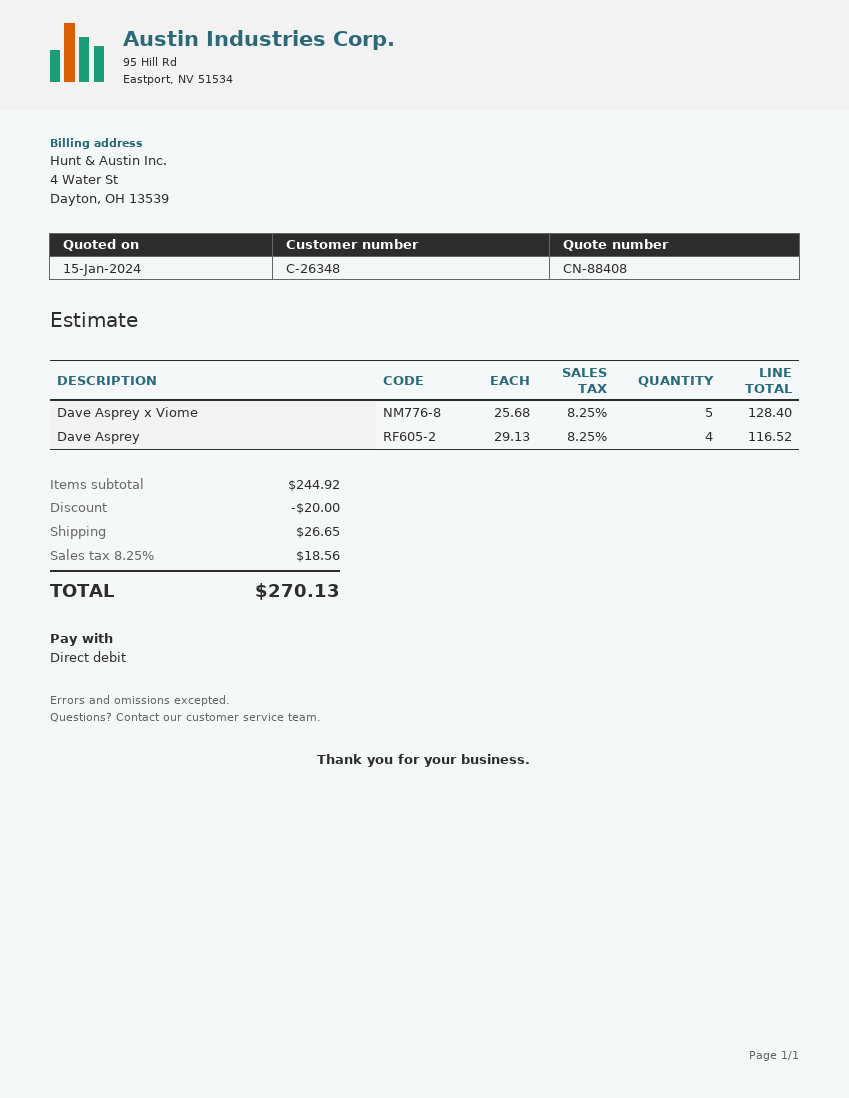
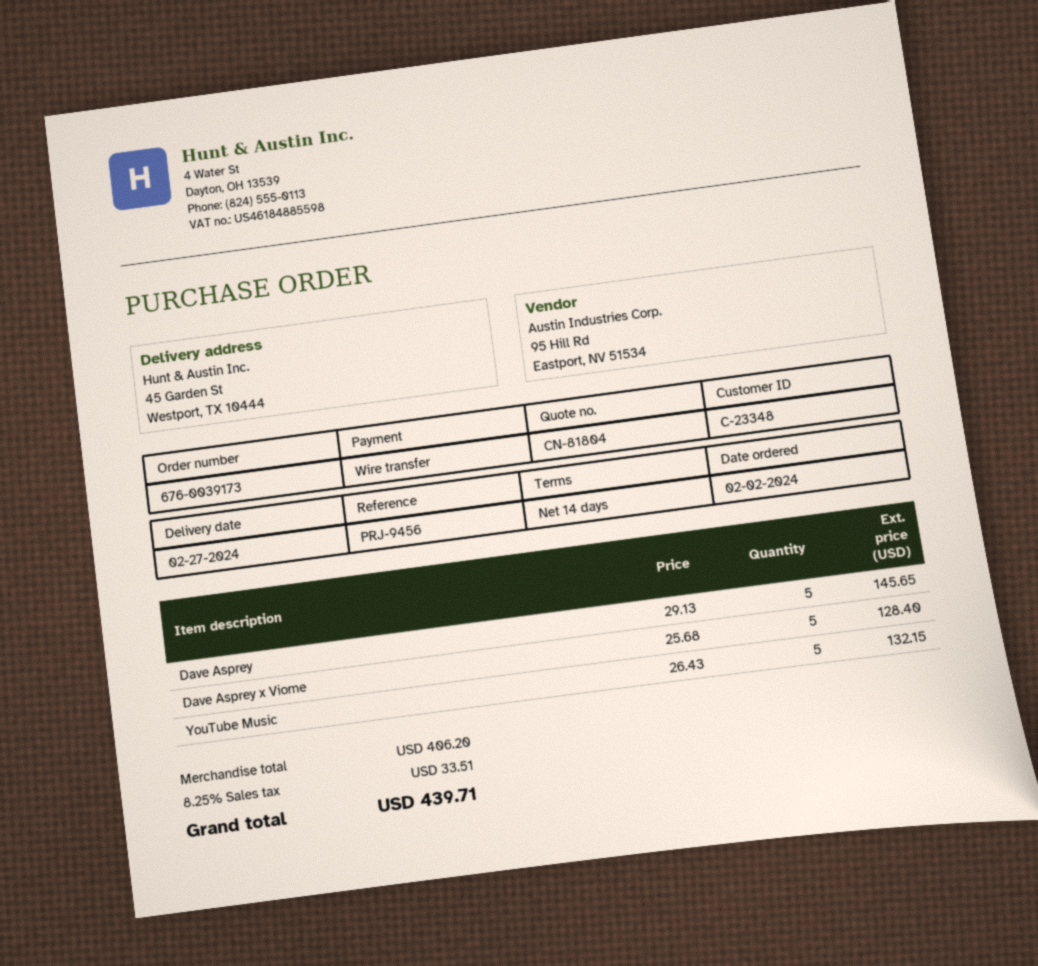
quote number: CN-88408 -> CN-81804
customer number: C-26348 -> C-23348
payment method: direct debit -> bank transfer
Dave Asprey: 4 x 29.13 = 116.52 -> 5 x 29.13 = 145.65
YouTube Music: none -> 5 x 26.43 = 132.15
subtotal: 244.92 -> 406.20
discount: 20.00 -> none
shipping: 26.65 -> none
tax: 8.25% = 18.56 -> 8.25% = 33.51
total: 270.13 -> 439.71

